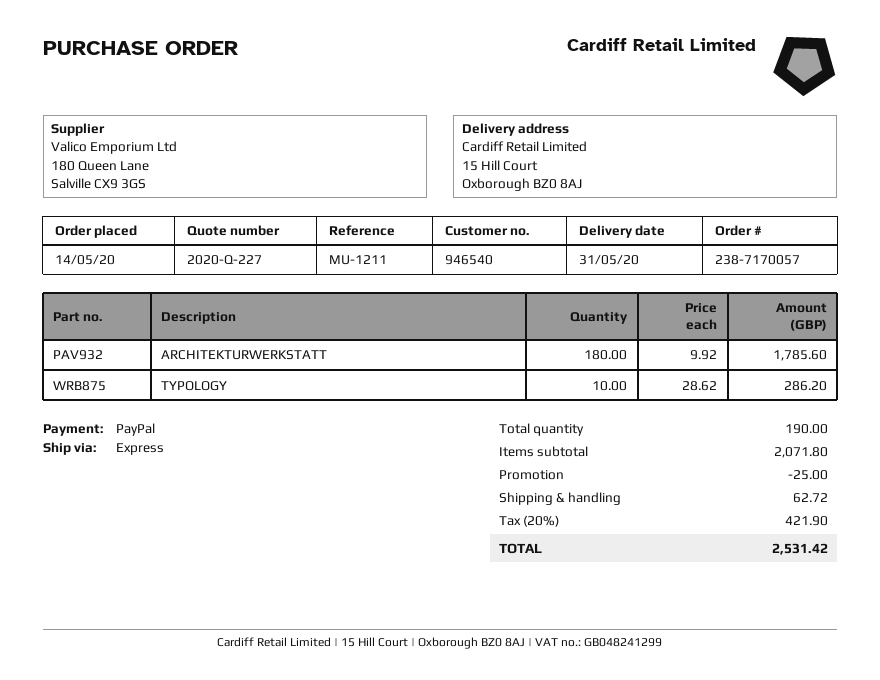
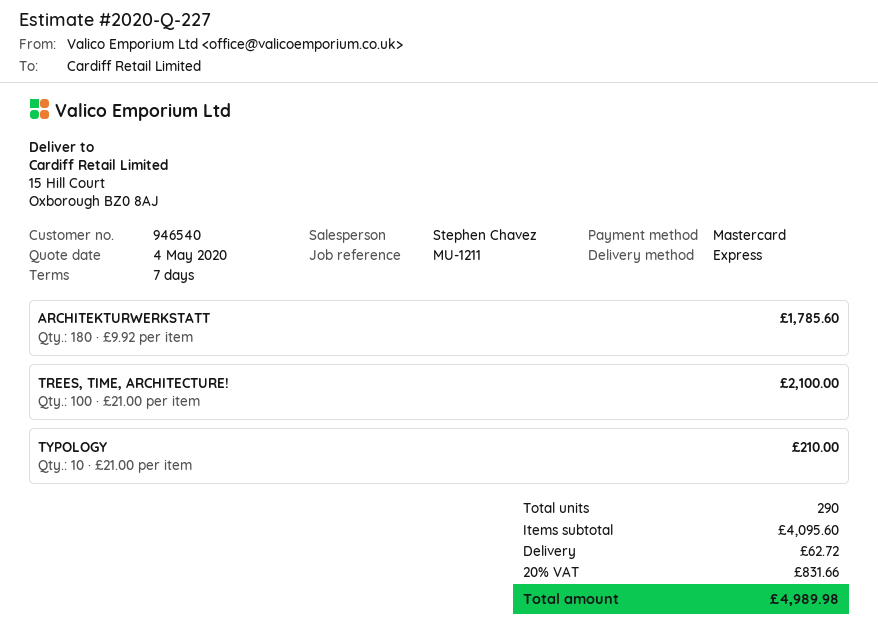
payment method: PayPal -> Mastercard
TYPOLOGY: 10 x 28.62 = 286.20 -> 10 x 21.00 = 210.00
TREES, TIME, ARCHITECTURE!: none -> 100 x 21.00 = 2100.00
total quantity: 190 -> 290
subtotal: 2071.80 -> 4095.60
discount: 25.00 -> none
tax: 20% = 421.90 -> 20% = 831.66
total: 2531.42 -> 4989.98

